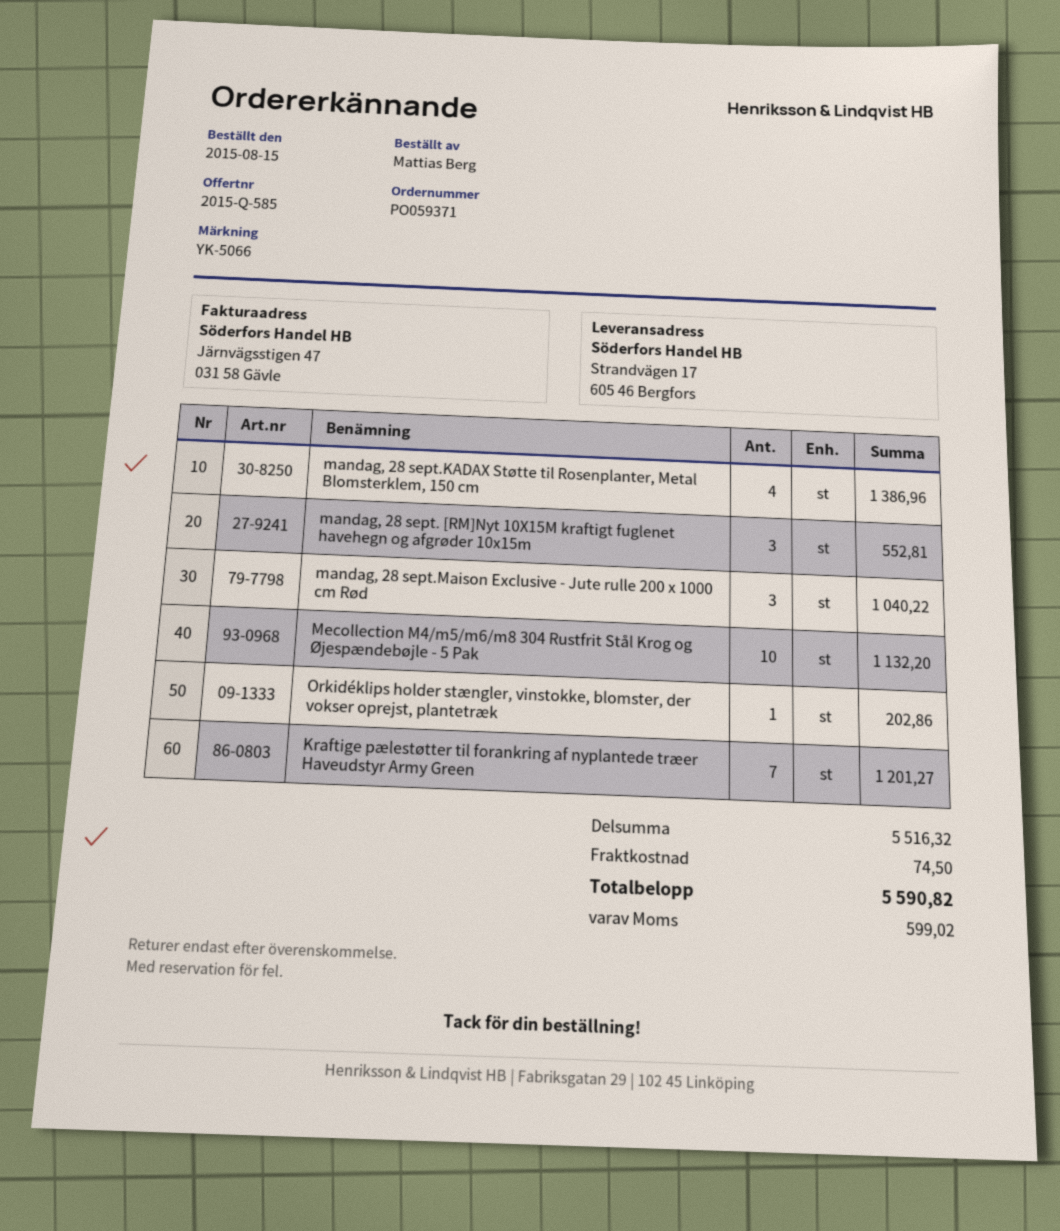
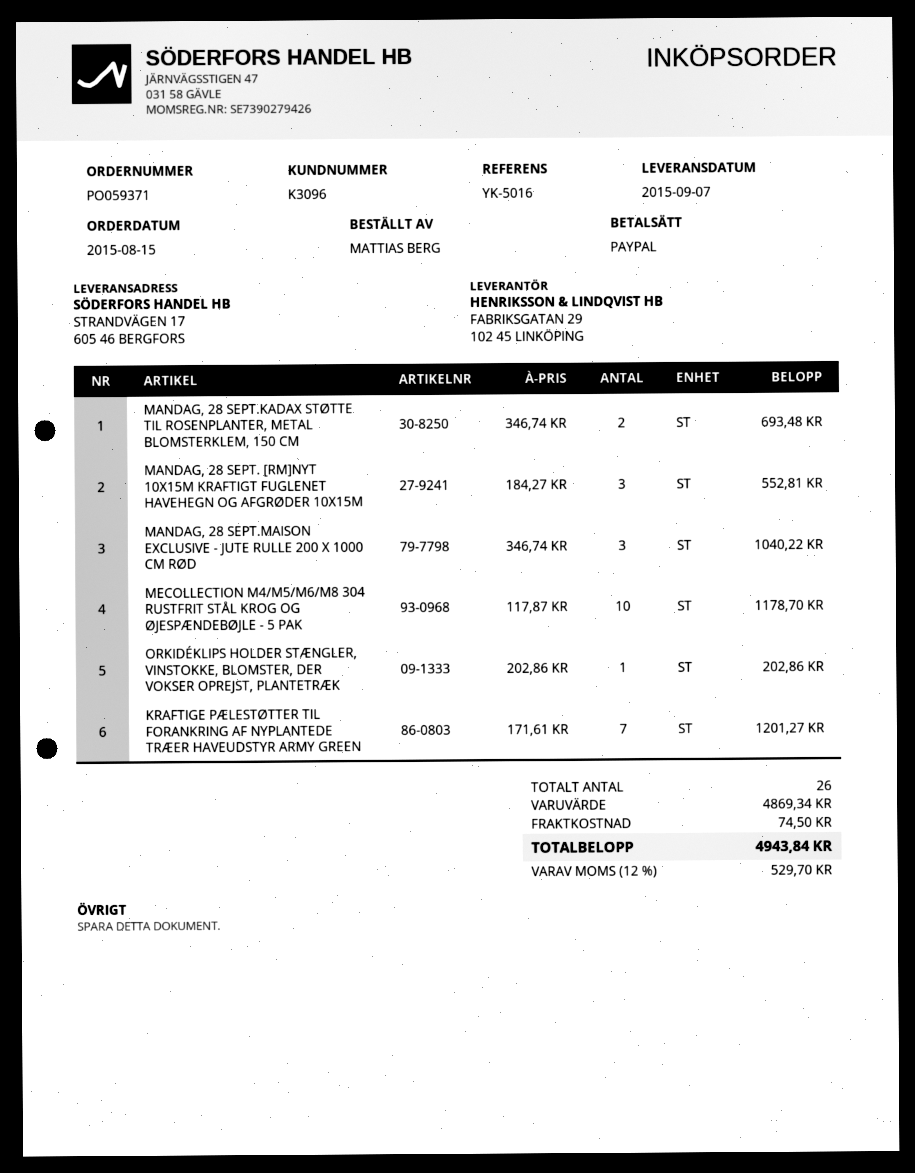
reference: YK-5066 -> YK-5016
mandag, 28 sept.KADAX Støtte til Rosenplanter, Metal Blomsterklem, 150 cm: 4 for 1386.96 -> 2 for 693.48
Mecollection M4/m5/m6/m8 304 Rustfrit Stål Krog og Øjespændebøjle - 5 Pak: 10 for 1132.20 -> 10 for 1178.70
subtotal: 5516.32 -> 4869.34
tax: 599.02 -> 529.70
total: 5590.82 -> 4943.84

